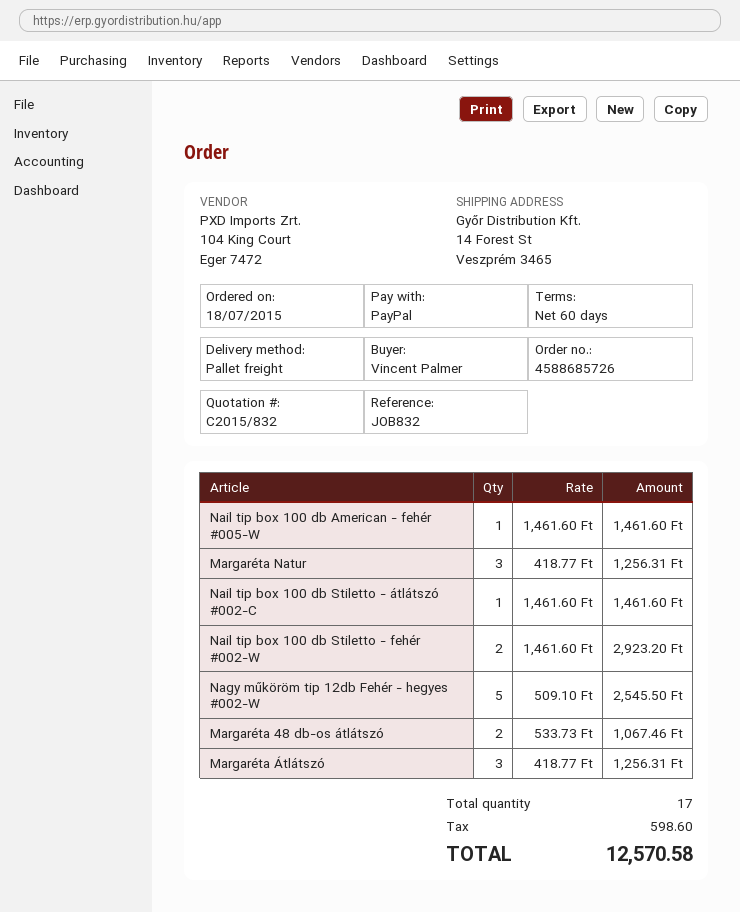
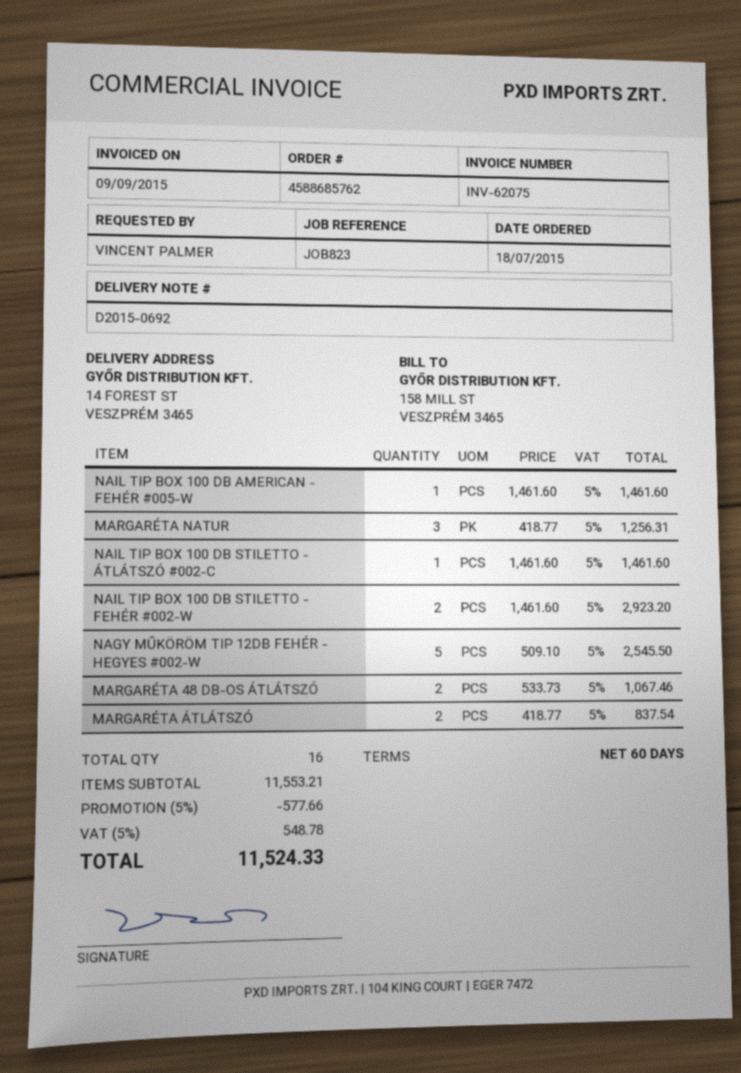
order number: 4588685726 -> 4588685762
reference: JOB832 -> JOB823
Margaréta Átlátszó: 3 x 418.77 = 1256.31 -> 2 x 418.77 = 837.54
total quantity: 17 -> 16
discount: none -> 5% = 577.66
tax: 598.60 -> 548.78
total: 12570.58 -> 11524.33

